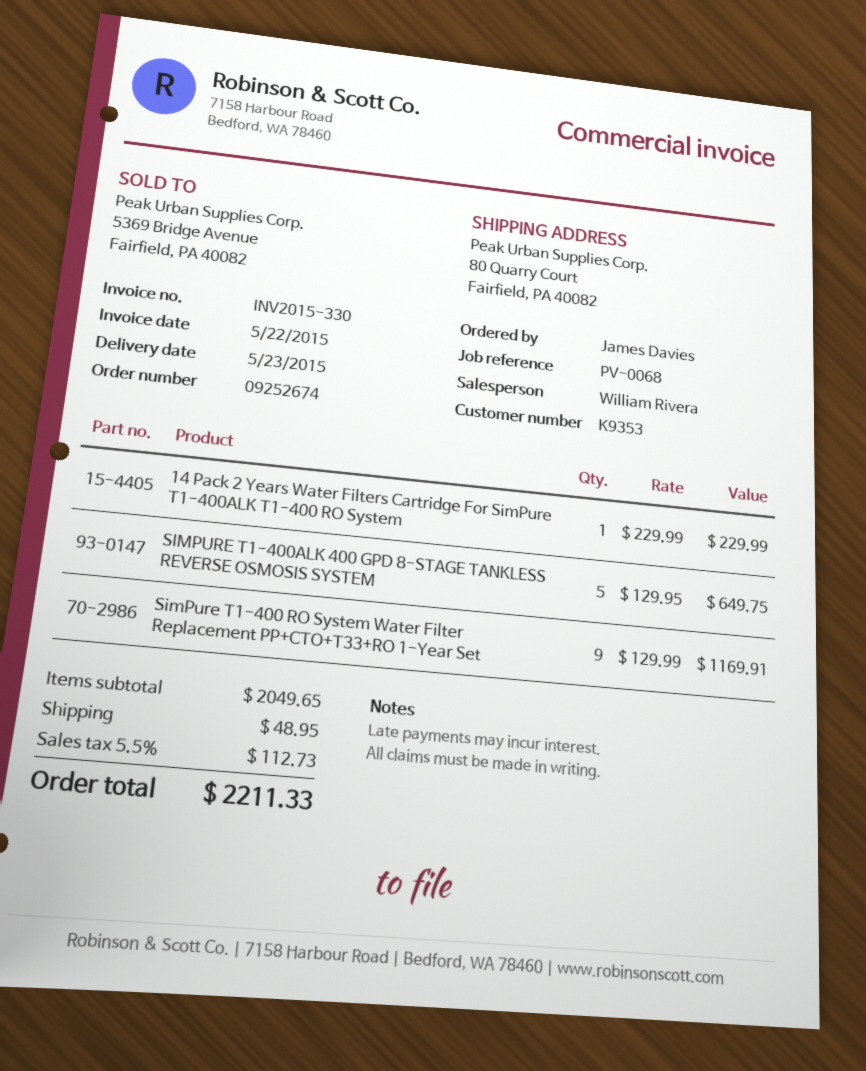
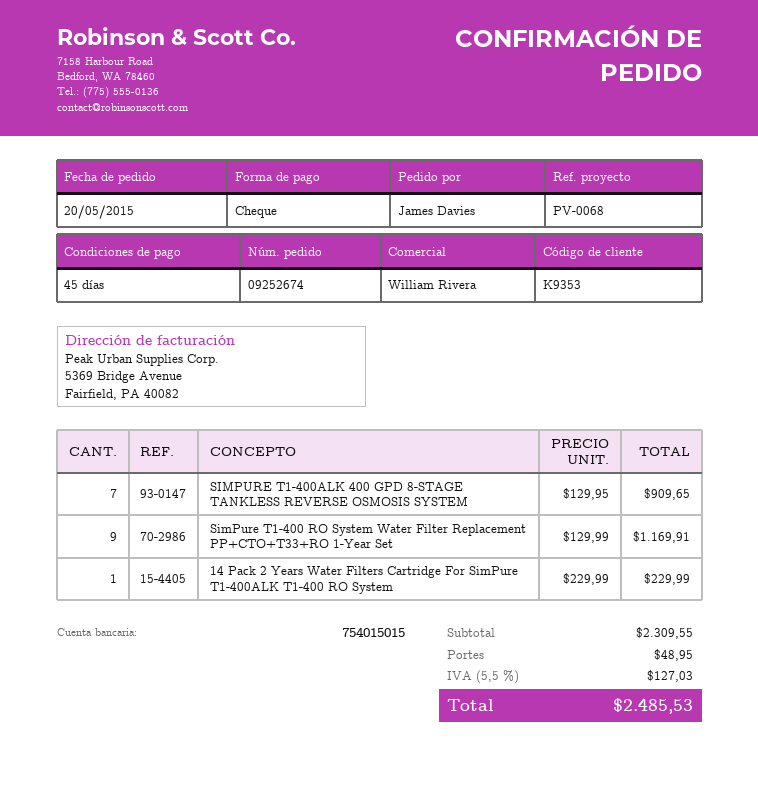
SIMPURE T1-400ALK 400 GPD 8-STAGE TANKLESS REVERSE OSMOSIS SYSTEM: 5 x 129.95 = 649.75 -> 7 x 129.95 = 909.65
subtotal: 2049.65 -> 2309.55
tax: 5.5% = 112.73 -> 5.5% = 127.03
total: 2211.33 -> 2485.53

